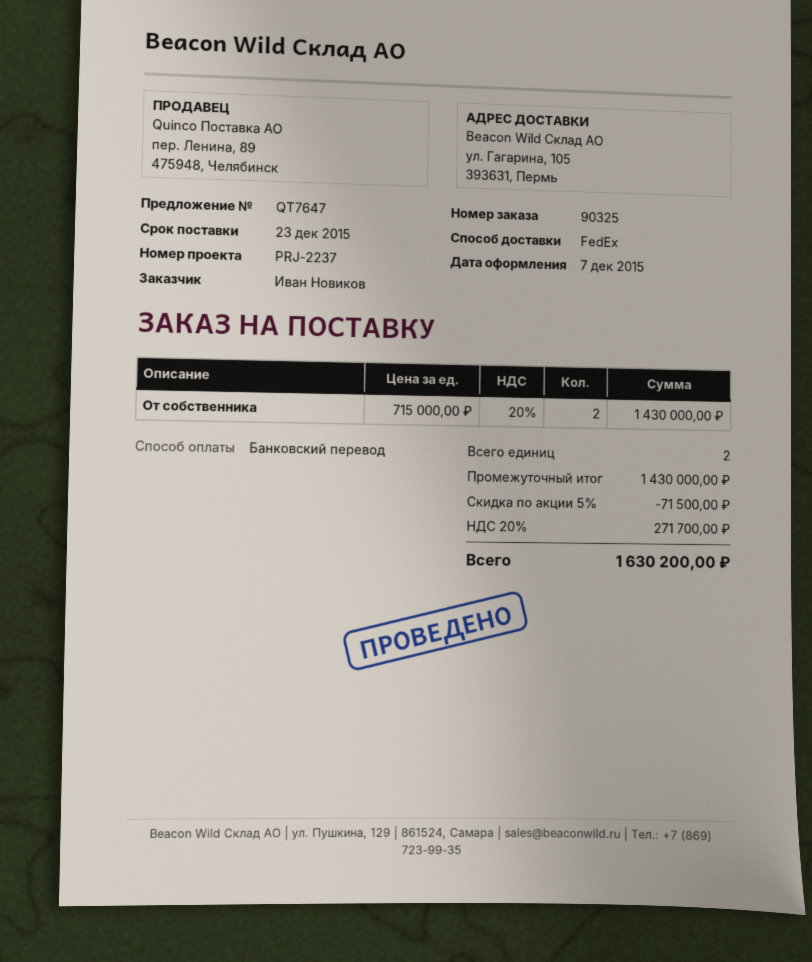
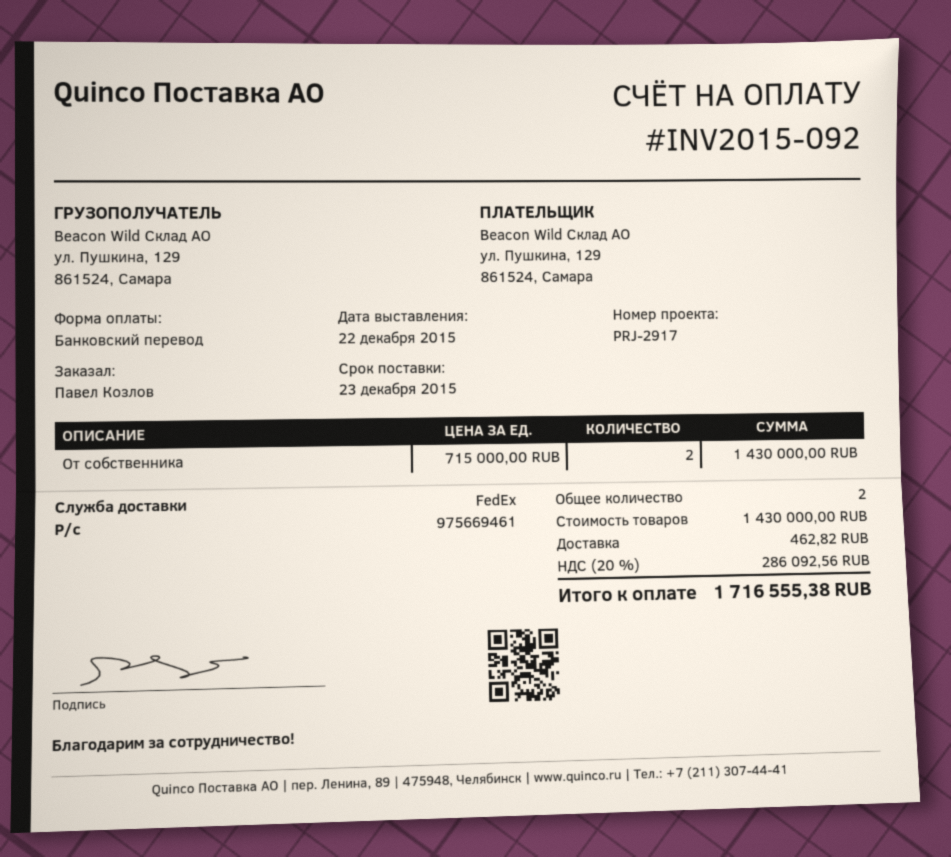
reference: PRJ-2237 -> PRJ-2917
ordered by: Иван Новиков -> Павел Козлов
ship to: ул. Гагарина, 105, 393631, Пермь -> ул. Пушкина, 129, 861524, Самара
discount: 5% = 71500.00 -> none
shipping: none -> 462.82
tax: 20% = 271700.00 -> 20% = 286092.56
total: 1630200.00 -> 1716555.38

